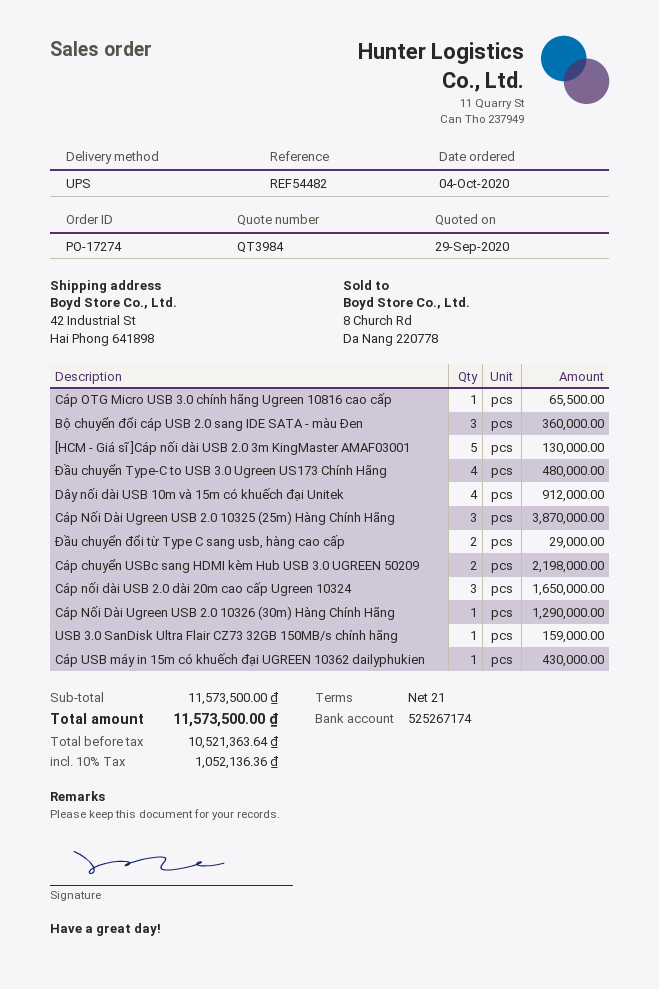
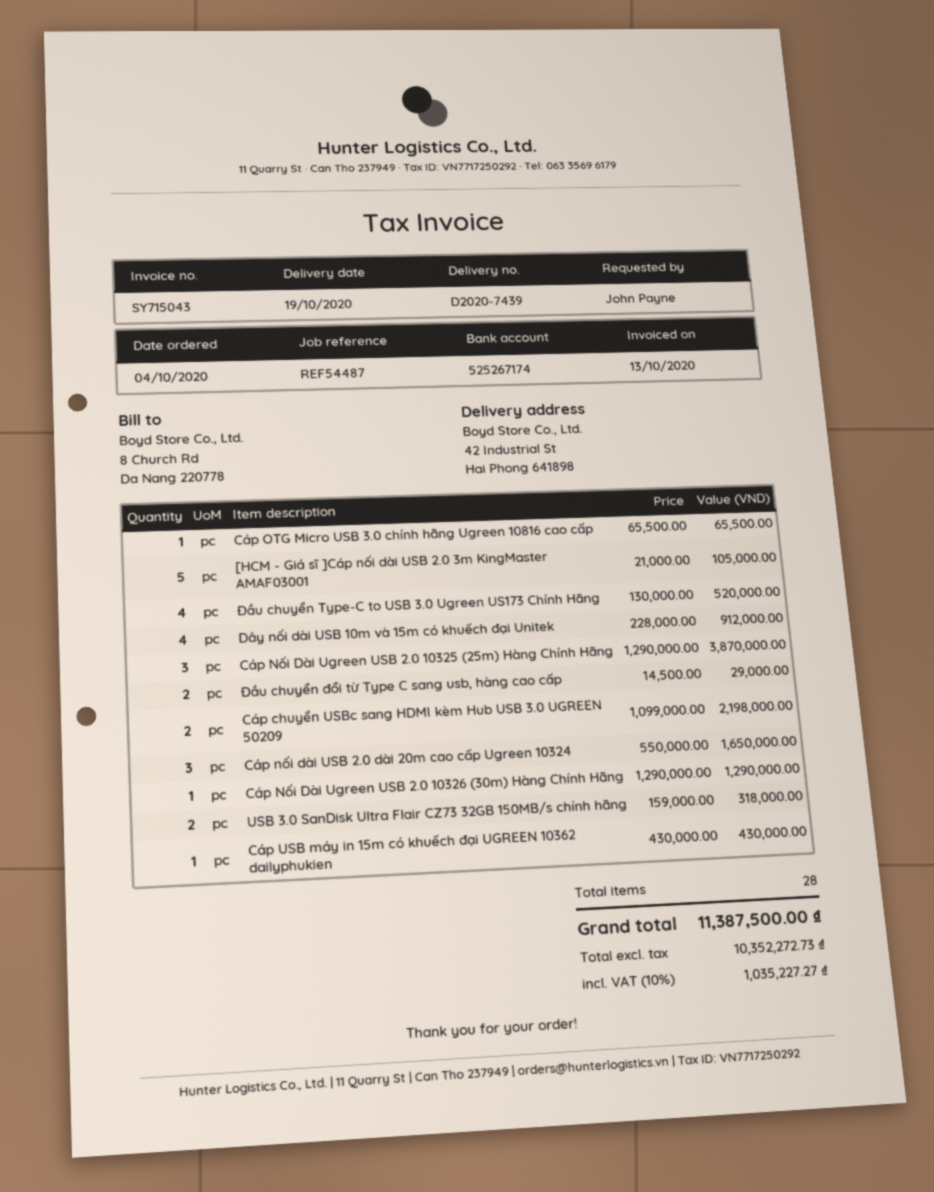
reference: REF54482 -> REF54487
Bộ chuyển đổi cáp USB 2.0 sang IDE SATA - màu Đen: 3 for 360000.00 -> none
[HCM - Giá sĩ ]Cáp nối dài USB 2.0 3m KingMaster AMAF03001: 5 for 130000.00 -> 5 for 105000.00
Đầu chuyển Type-C to USB 3.0 Ugreen US173 Chính Hãng: 4 for 480000.00 -> 4 for 520000.00
USB 3.0 SanDisk Ultra Flair CZ73 32GB 150MB/s chính hãng: 1 for 159000.00 -> 2 for 318000.00
net: 10521363.64 -> 10352272.73
tax: 10% = 1052136.36 -> 10% = 1035227.27
total: 11573500.00 -> 11387500.00

